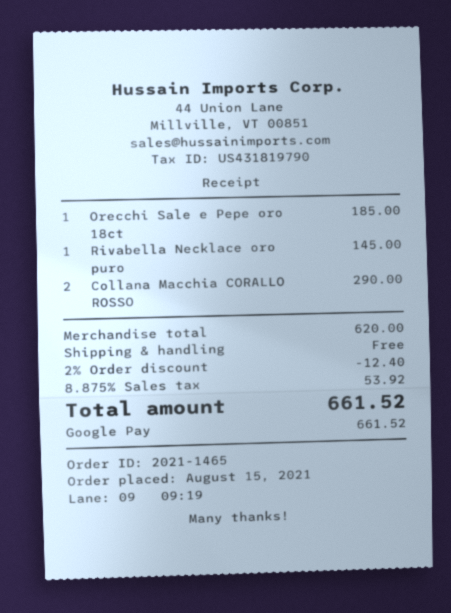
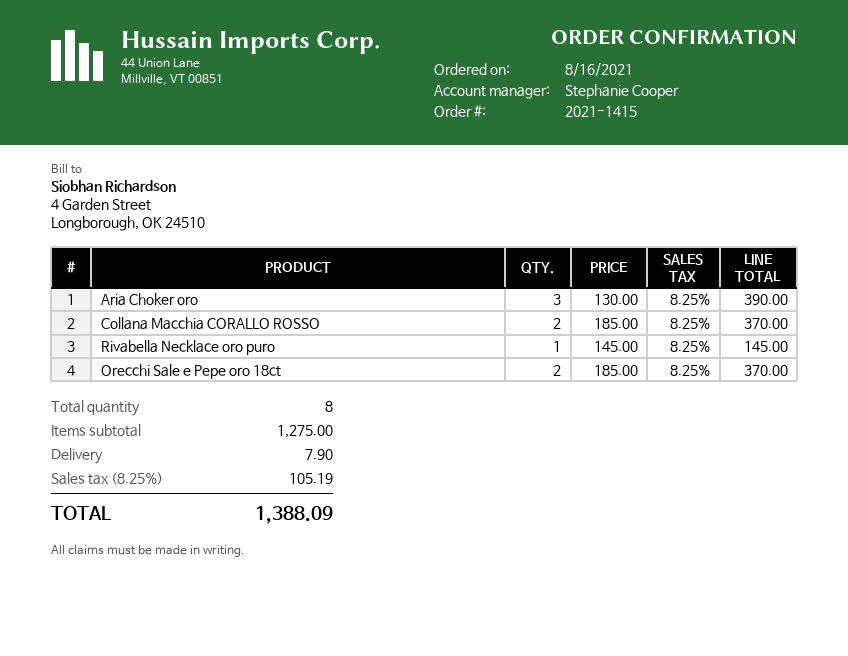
order number: 2021-1465 -> 2021-1415
order date: 2021-08-15 -> 2021-08-16
Orecchi Sale e Pepe oro 18ct: 1 for 185.00 -> 2 for 370.00
Collana Macchia CORALLO ROSSO: 2 for 290.00 -> 2 for 370.00
Aria Choker oro: none -> 3 for 390.00
subtotal: 620.00 -> 1275.00
discount: 2% = 12.40 -> none
shipping: 0.00 -> 7.90
tax: 8.875% = 53.92 -> 8.25% = 105.19
total: 661.52 -> 1388.09

